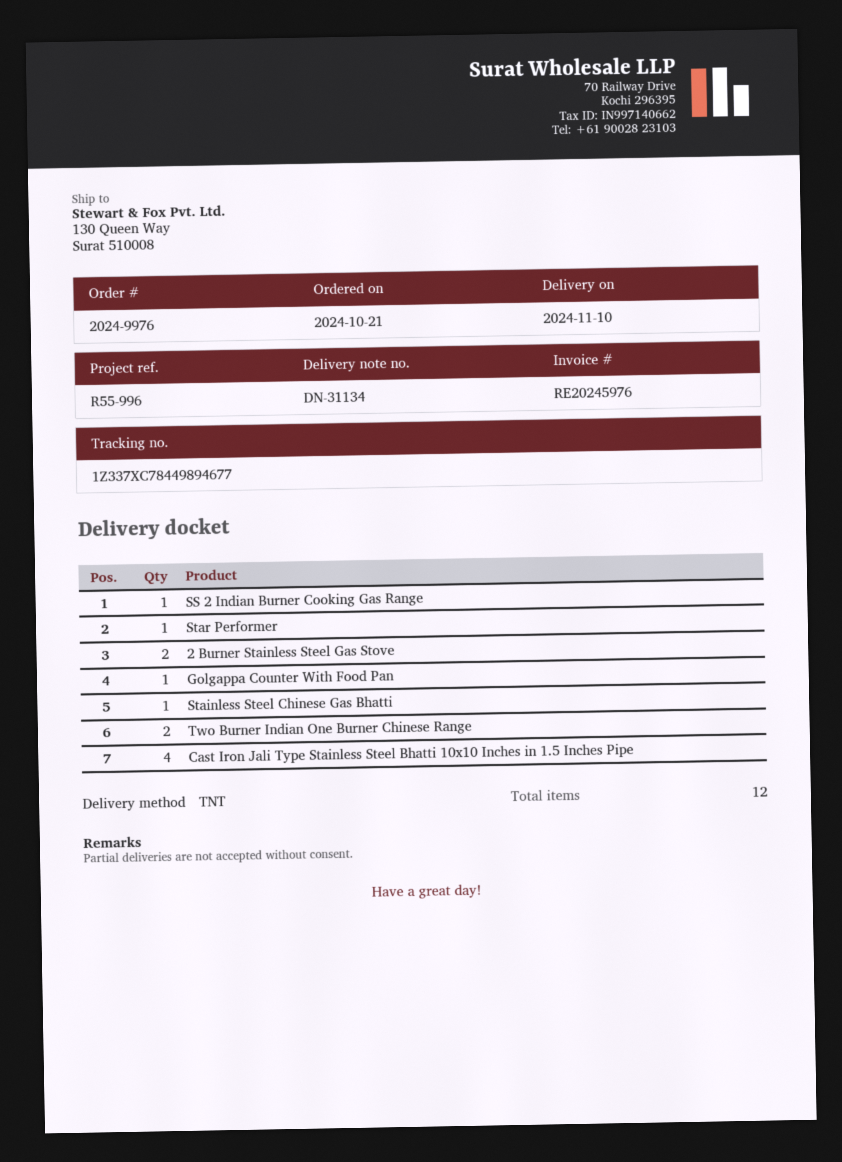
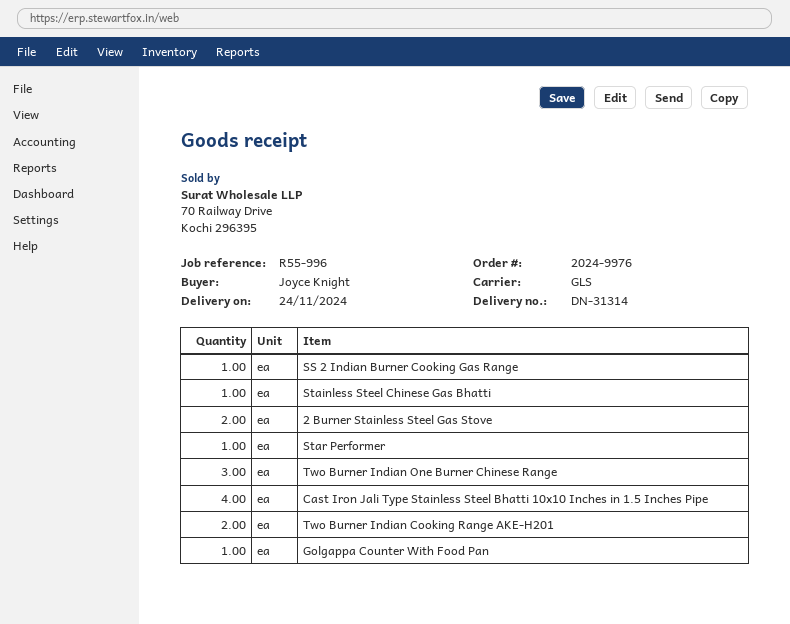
delivery note number: DN-31134 -> DN-31314
delivery date: 2024-11-10 -> 2024-11-24
shipping method: TNT -> GLS
Two Burner Indian One Burner Chinese Range: 2 -> 3
Two Burner Indian Cooking Range AKE-H201: none -> 2

